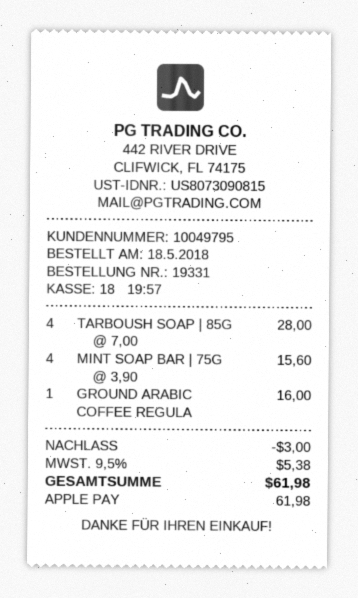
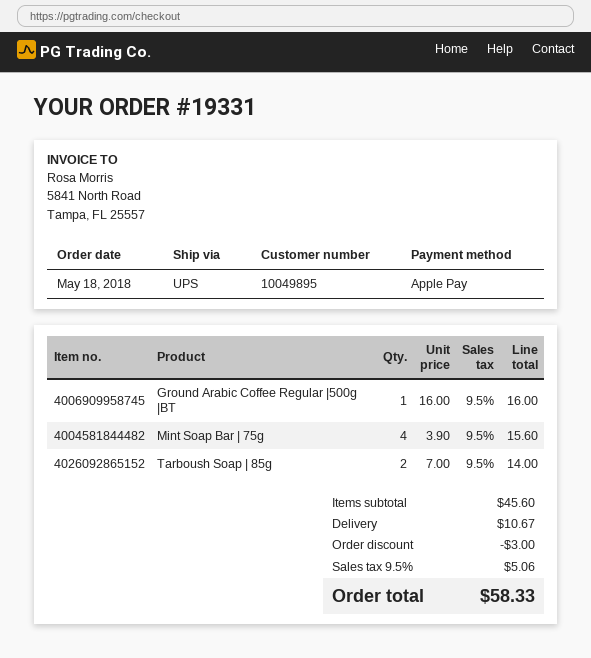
customer number: 10049795 -> 10049895
TARBOUSH SOAP | 85G: 4 x 7.00 = 28.00 -> 2 x 7.00 = 14.00
shipping: none -> 10.67
tax: 9.5% = 5.38 -> 9.5% = 5.06
total: 61.98 -> 58.33

